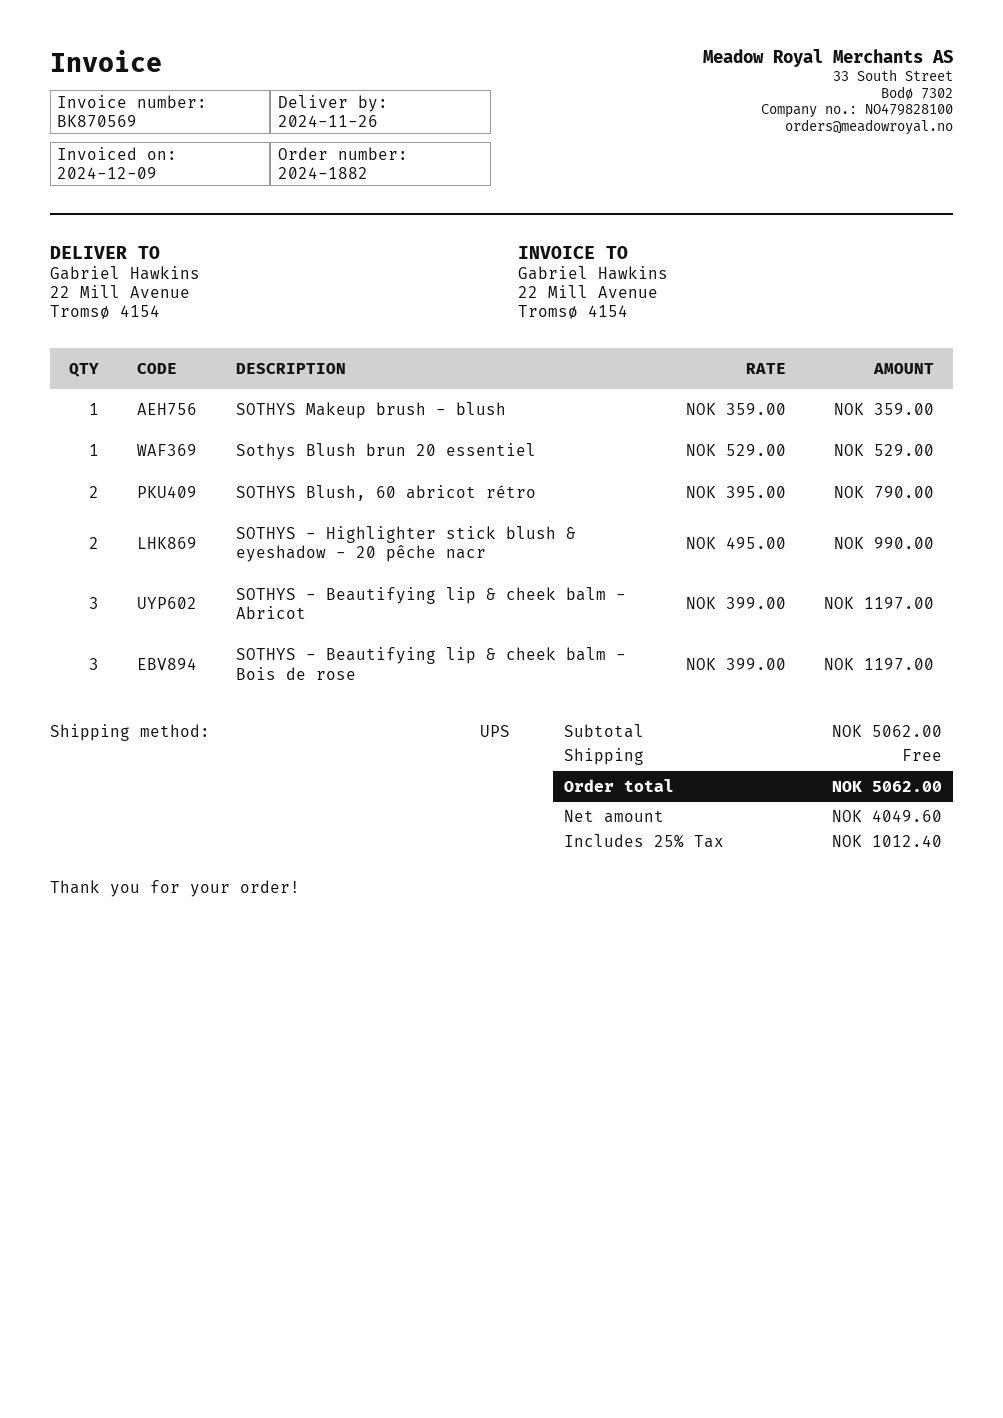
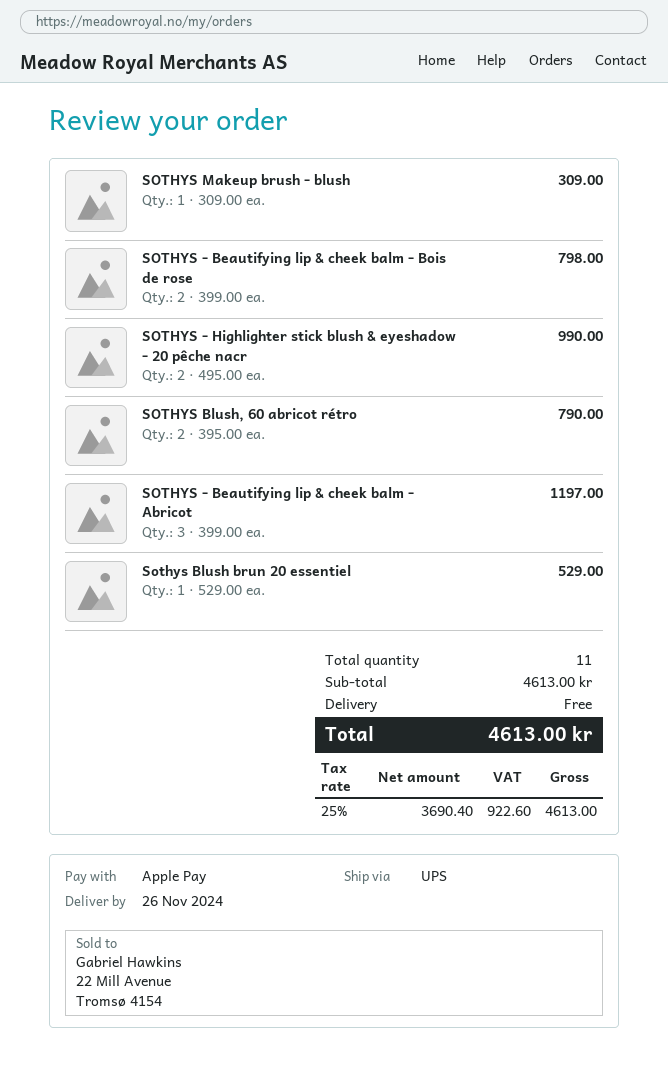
SOTHYS Makeup brush - blush: 1 x 359.00 = 359.00 -> 1 x 309.00 = 309.00
SOTHYS - Beautifying lip & cheek balm - Bois de rose: 3 x 399.00 = 1197.00 -> 2 x 399.00 = 798.00
subtotal: 5062.00 -> 4613.00
net: 4049.60 -> 3690.40
tax: 25% = 1012.40 -> 25% = 922.60
total: 5062.00 -> 4613.00

